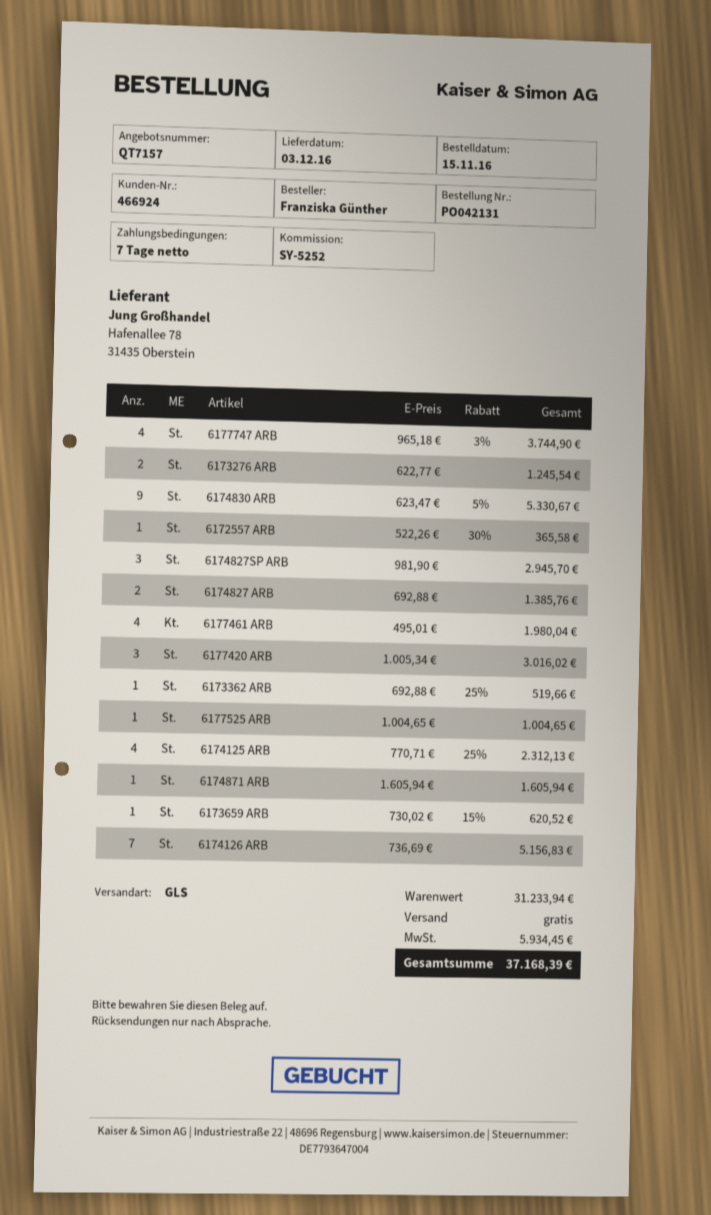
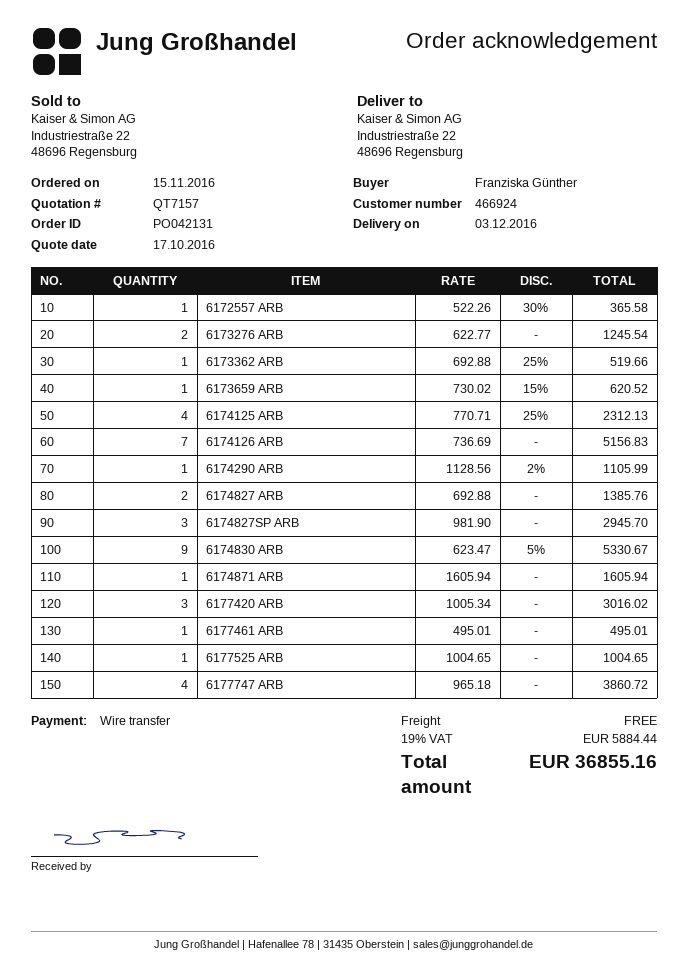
6177747 ARB: 4 x 965.18 - 3% = 3744.90 -> 4 x 965.18 = 3860.72
6177461 ARB: 4 x 495.01 = 1980.04 -> 1 x 495.01 = 495.01
6174290 ARB: none -> 1 x 1128.56 - 2% = 1105.99
tax: 5934.45 -> 5884.44
total: 37168.39 -> 36855.16

